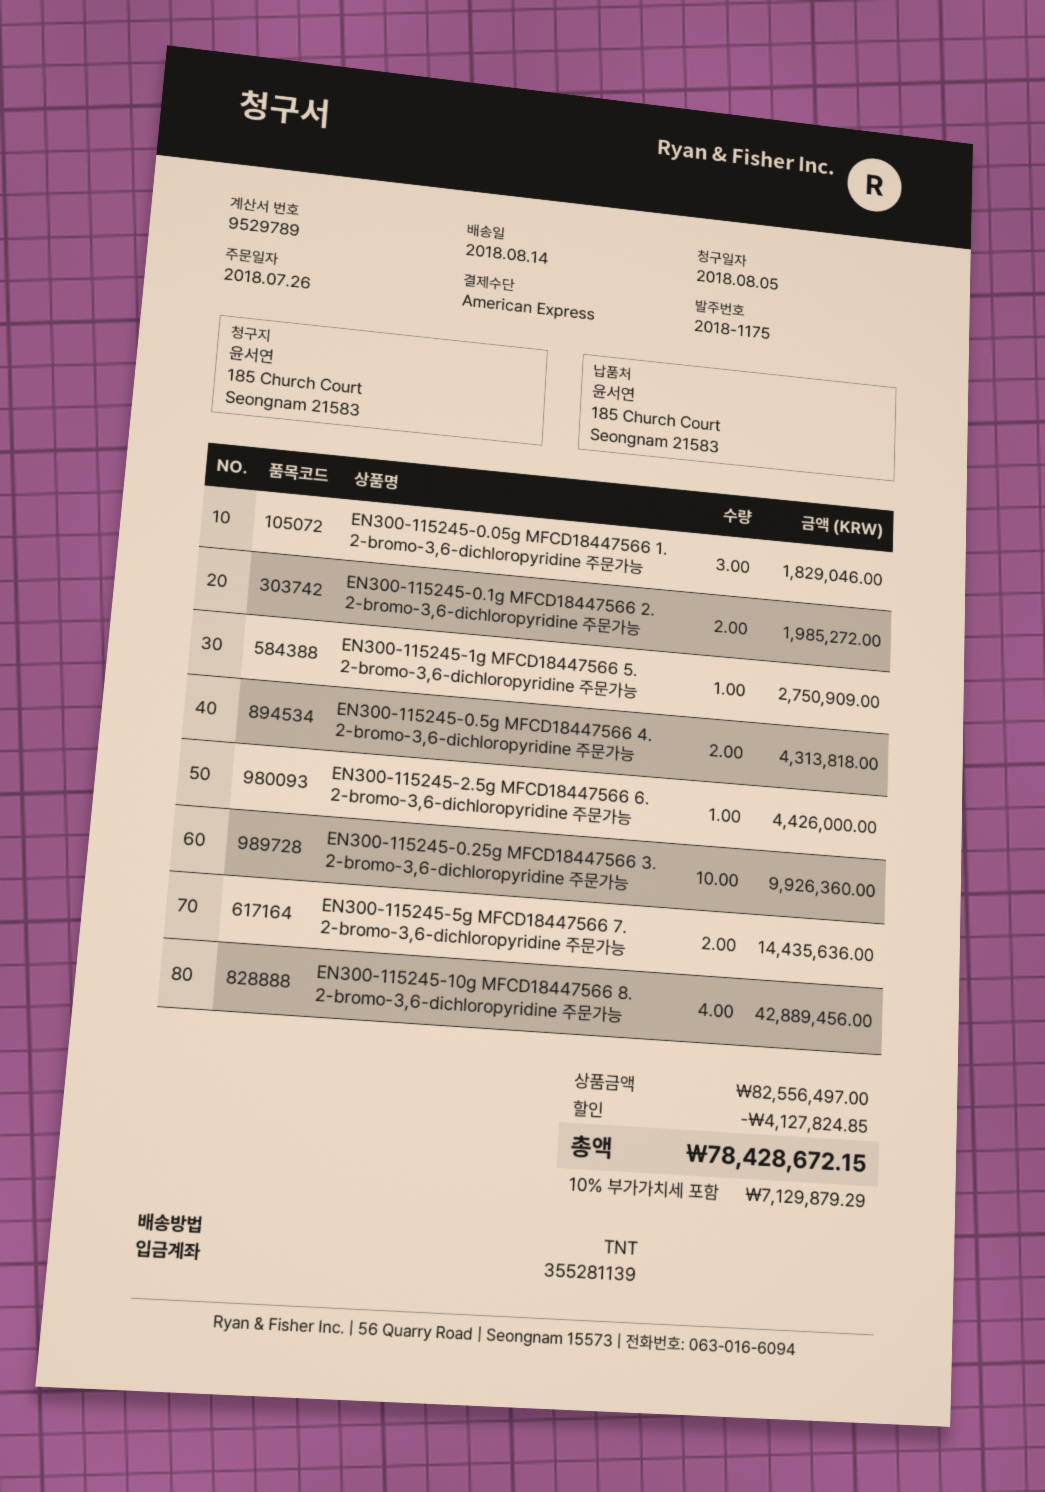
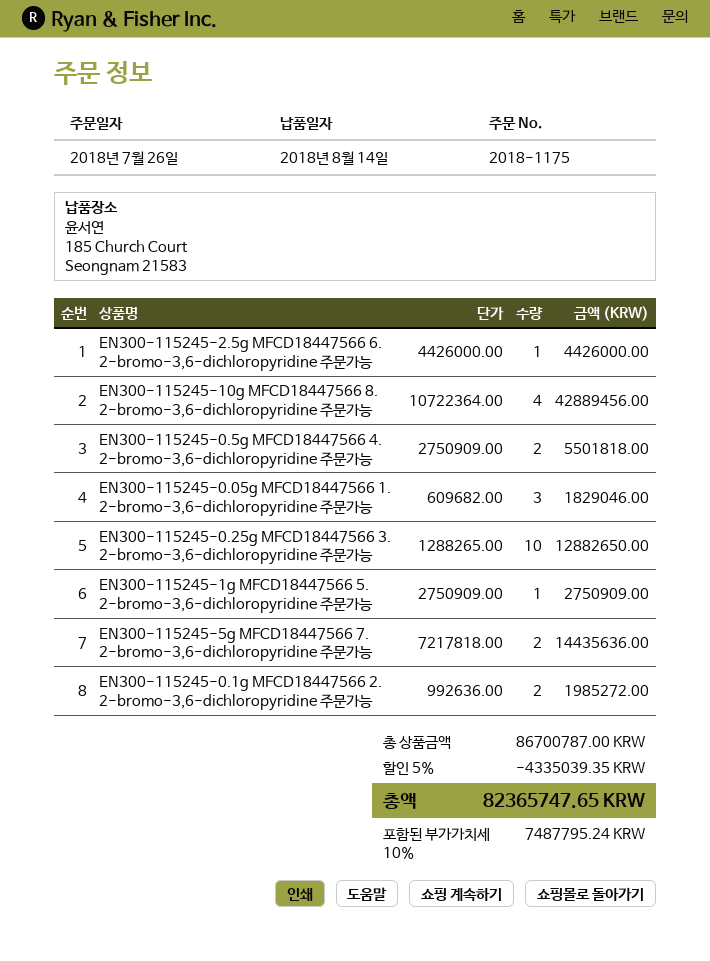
EN300-115245-0.5g MFCD18447566 4. 2-bromo-3,6-dichloropyridine 주문가능: 2 for 4313818.00 -> 2 for 5501818.00
EN300-115245-0.25g MFCD18447566 3. 2-bromo-3,6-dichloropyridine 주문가능: 10 for 9926360.00 -> 10 for 12882650.00
subtotal: 82556497.00 -> 86700787.00
discount: 4127824.85 -> 4335039.35
tax: 10% = 7129879.29 -> 10% = 7487795.24
total: 78428672.15 -> 82365747.65

